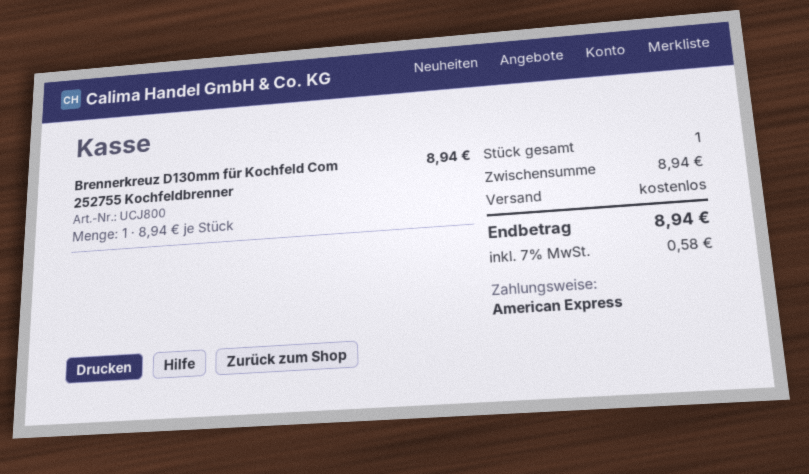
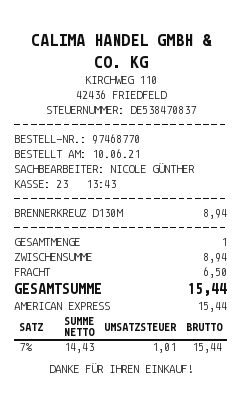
shipping: 0.00 -> 6.50
tax: 7% = 0.58 -> 7% = 1.01
total: 8.94 -> 15.44

